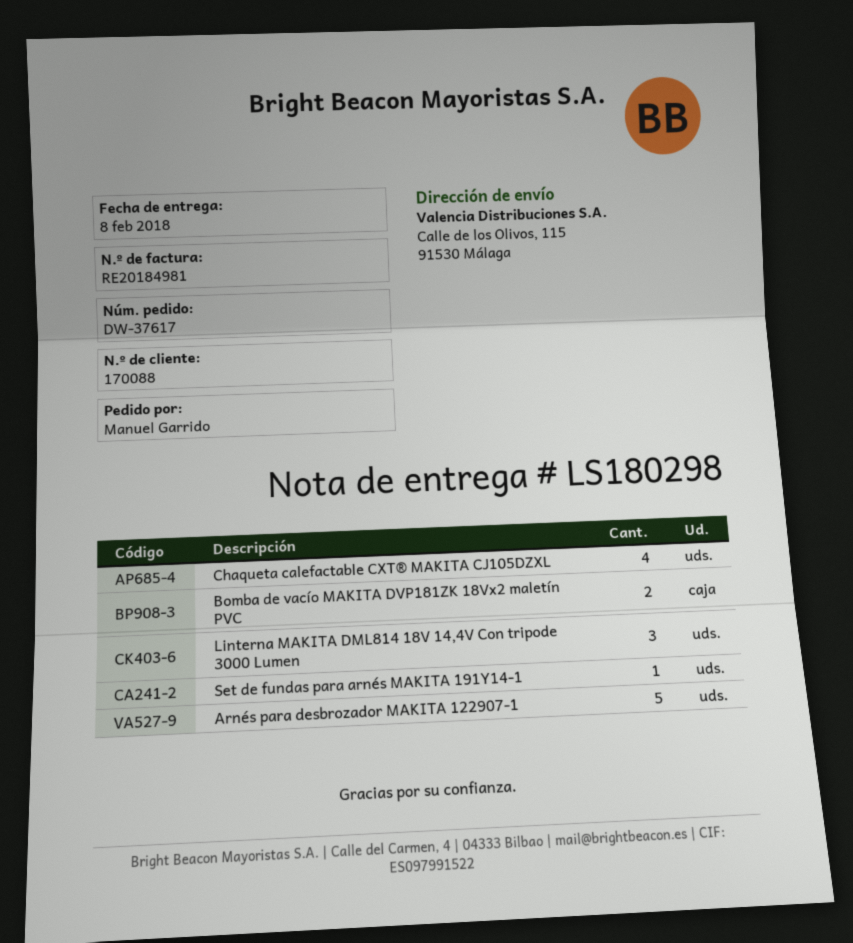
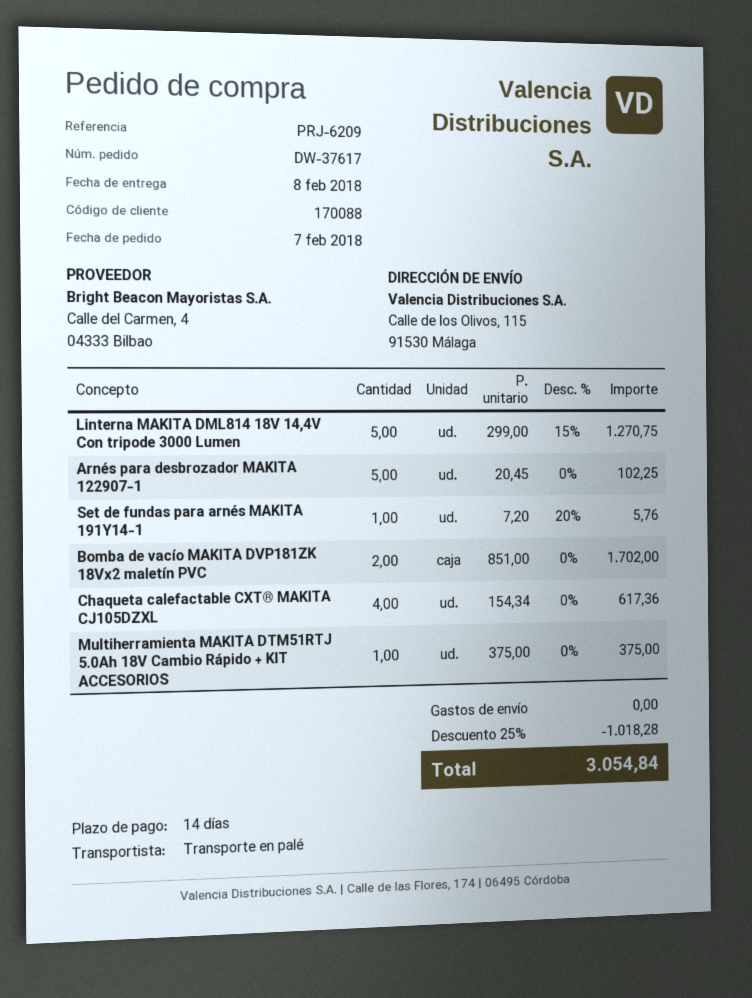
Linterna MAKITA DML814 18V 14,4V Con tripode 3000 Lumen: 3 -> 5
Multiherramienta MAKITA DTM51RTJ 5.0Ah 18V Cambio Rápido + KIT ACCESORIOS: none -> 1

